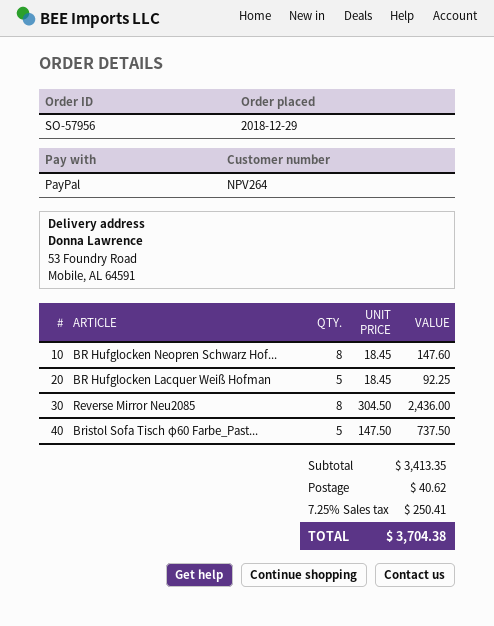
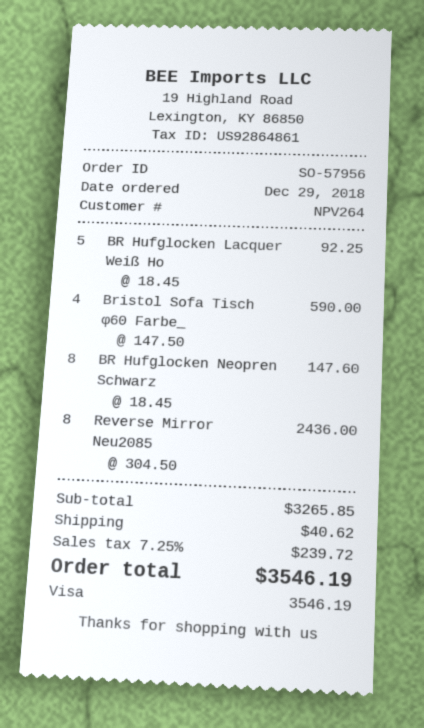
payment method: PayPal -> Visa
Bristol Sofa Tisch φ60 Farbe_Past...: 5 x 147.50 = 737.50 -> 4 x 147.50 = 590.00
subtotal: 3413.35 -> 3265.85
tax: 7.25% = 250.41 -> 7.25% = 239.72
total: 3704.38 -> 3546.19

